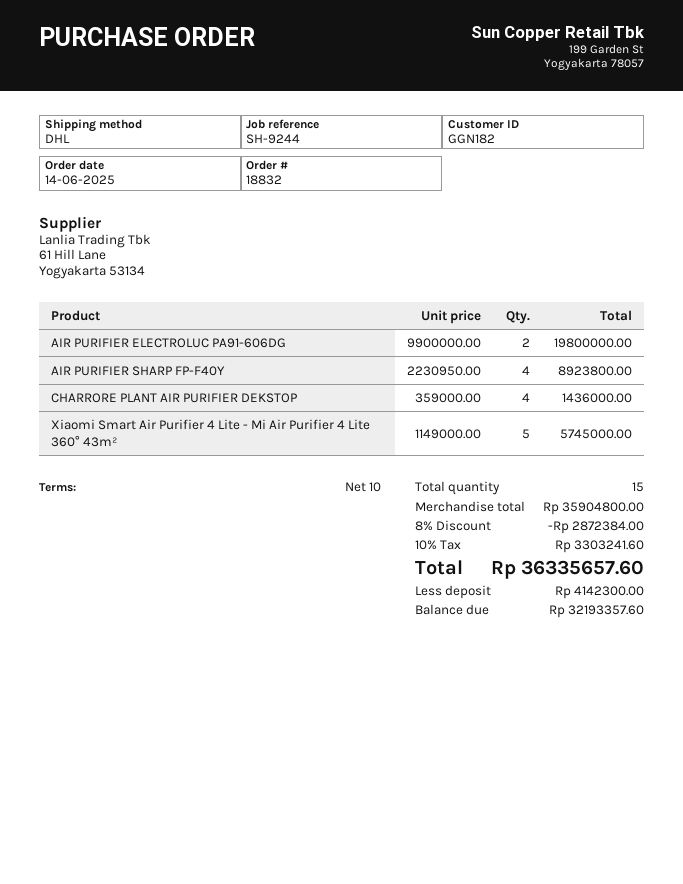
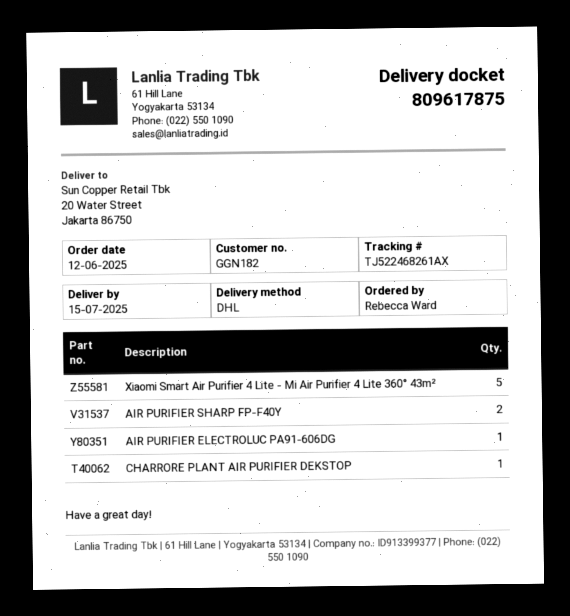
order date: 2025-06-14 -> 2025-06-12
AIR PURIFIER ELECTROLUC PA91-606DG: 2 -> 1
AIR PURIFIER SHARP FP-F40Y: 4 -> 2
CHARRORE PLANT AIR PURIFIER DEKSTOP: 4 -> 1

